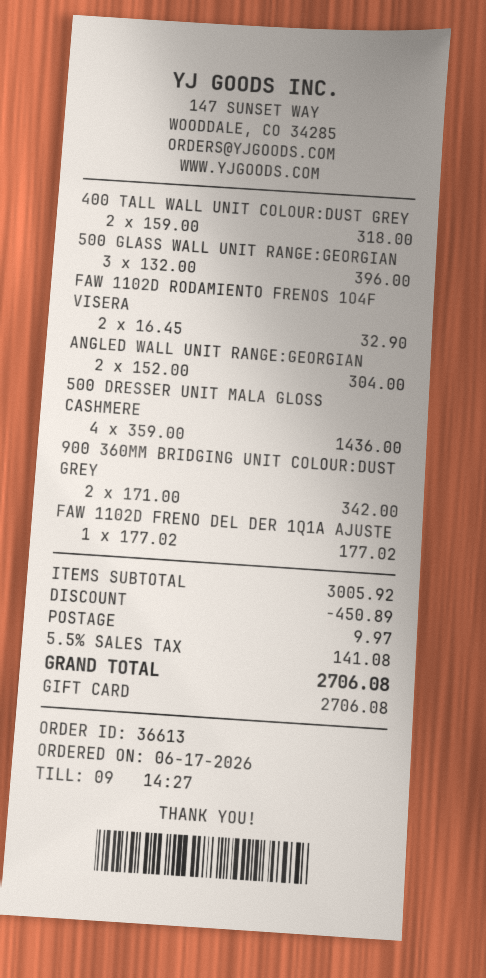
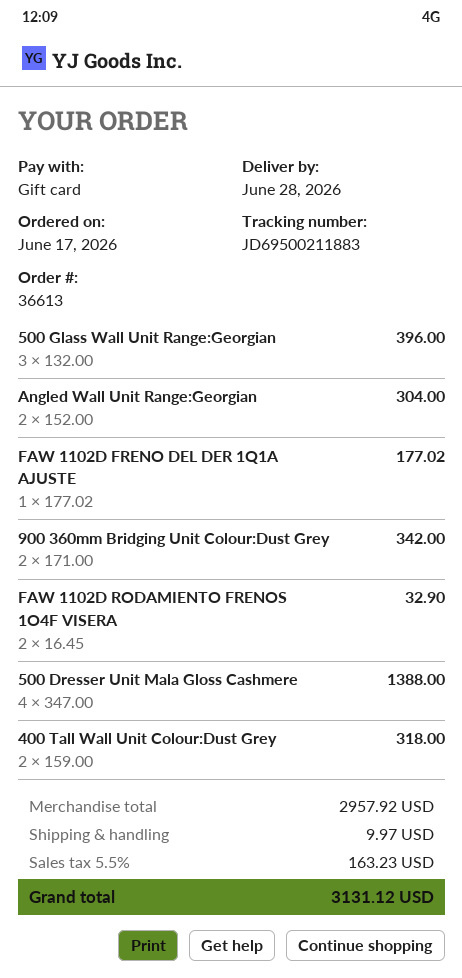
500 DRESSER UNIT MALA GLOSS CASHMERE: 4 x 359.00 = 1436.00 -> 4 x 347.00 = 1388.00
subtotal: 3005.92 -> 2957.92
discount: 450.89 -> none
tax: 5.5% = 141.08 -> 5.5% = 163.23
total: 2706.08 -> 3131.12

